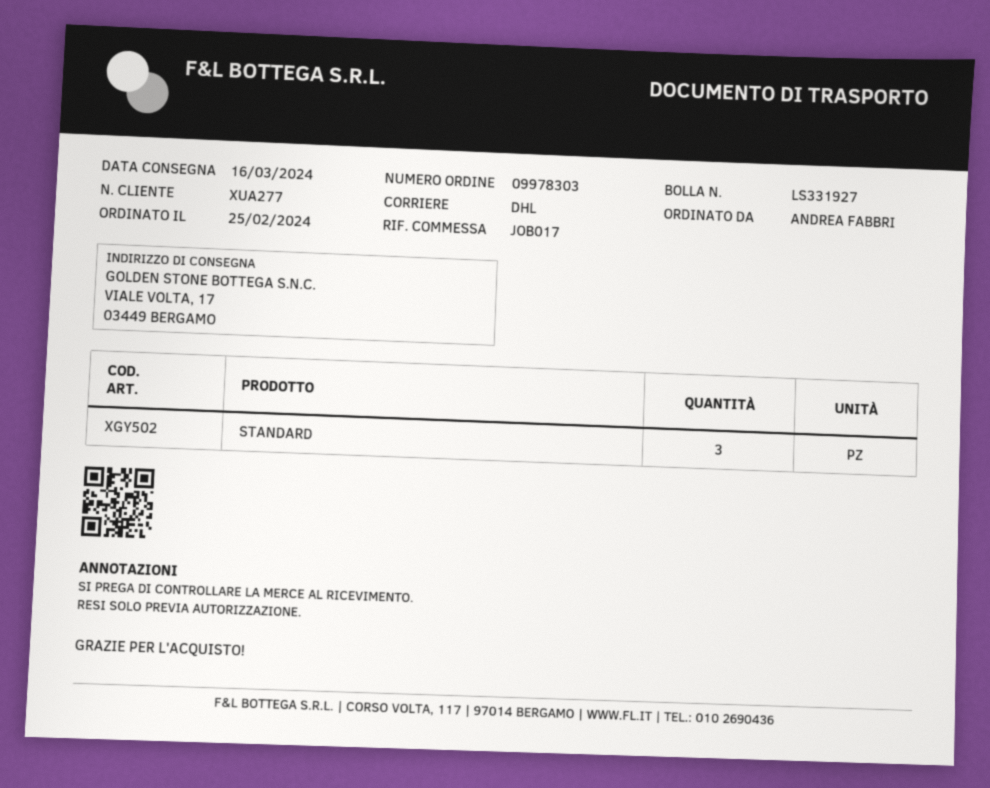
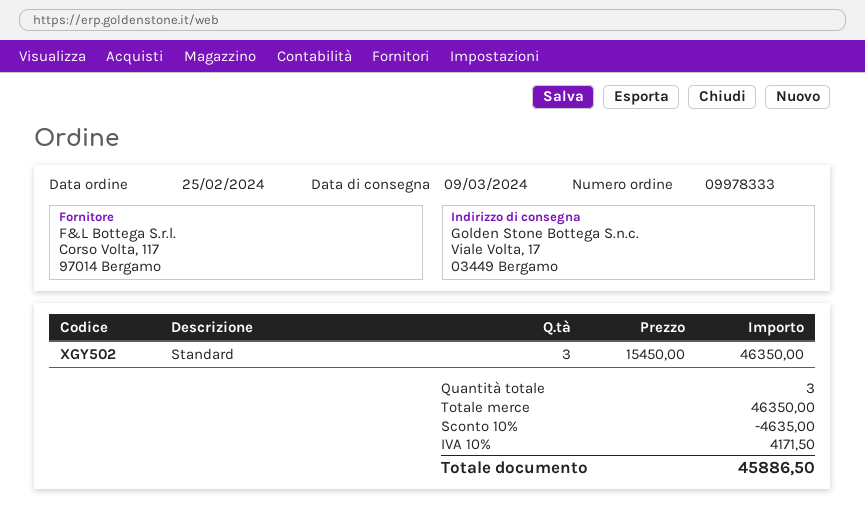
order number: 09978303 -> 09978333
delivery date: 2024-03-16 -> 2024-03-09

